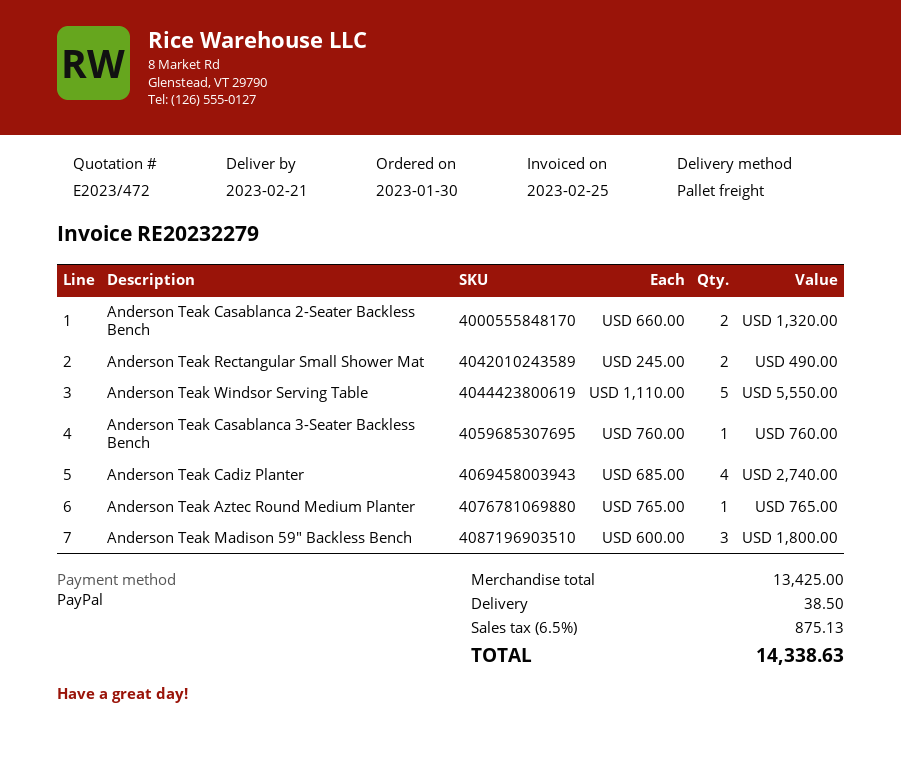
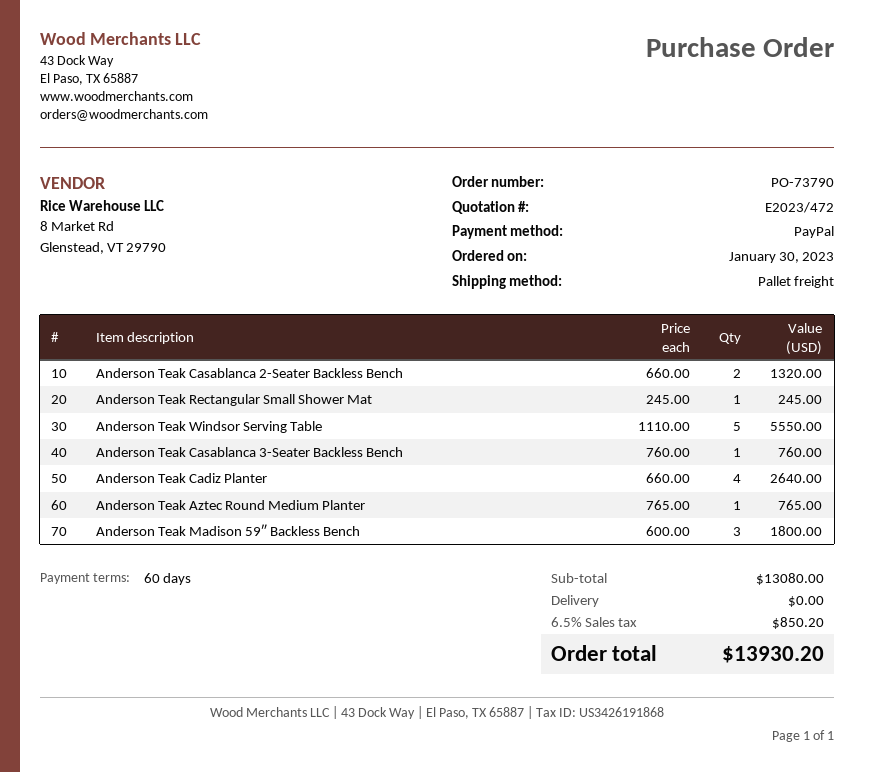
Anderson Teak Rectangular Small Shower Mat: 2 x 245.00 = 490.00 -> 1 x 245.00 = 245.00
Anderson Teak Cadiz Planter: 4 x 685.00 = 2740.00 -> 4 x 660.00 = 2640.00
subtotal: 13425.00 -> 13080.00
shipping: 38.50 -> 0.00
tax: 6.5% = 875.13 -> 6.5% = 850.20
total: 14338.63 -> 13930.20

